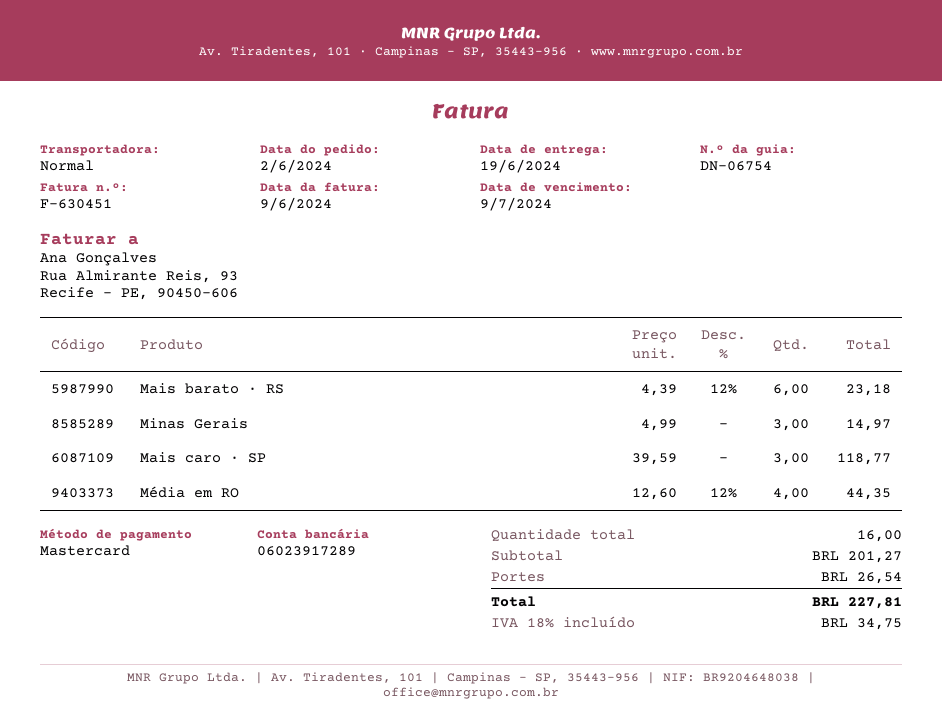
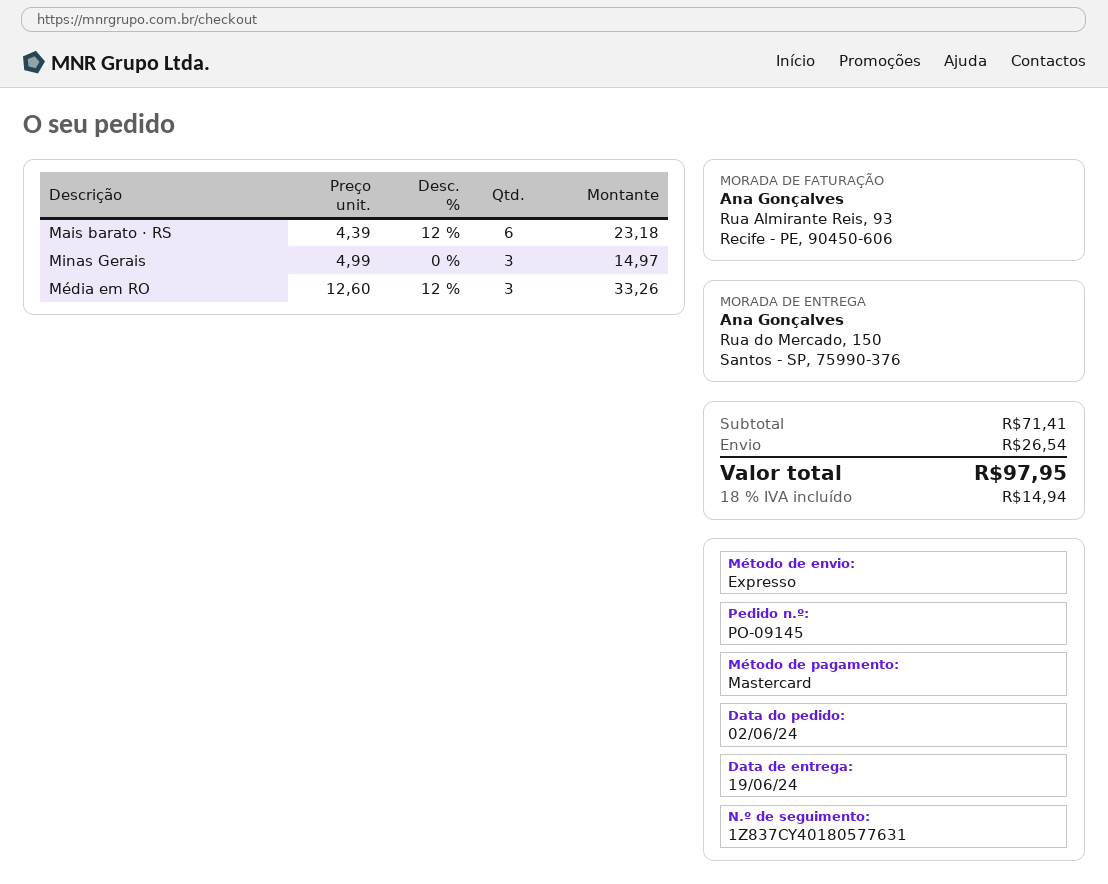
shipping method: standard -> express
Mais caro · SP: 3 x 39.59 = 118.77 -> none
Média em RO: 4 x 12.60 - 12% = 44.35 -> 3 x 12.60 - 12% = 33.26
subtotal: 201.27 -> 71.41
tax: 18% = 34.75 -> 18% = 14.94
total: 227.81 -> 97.95

